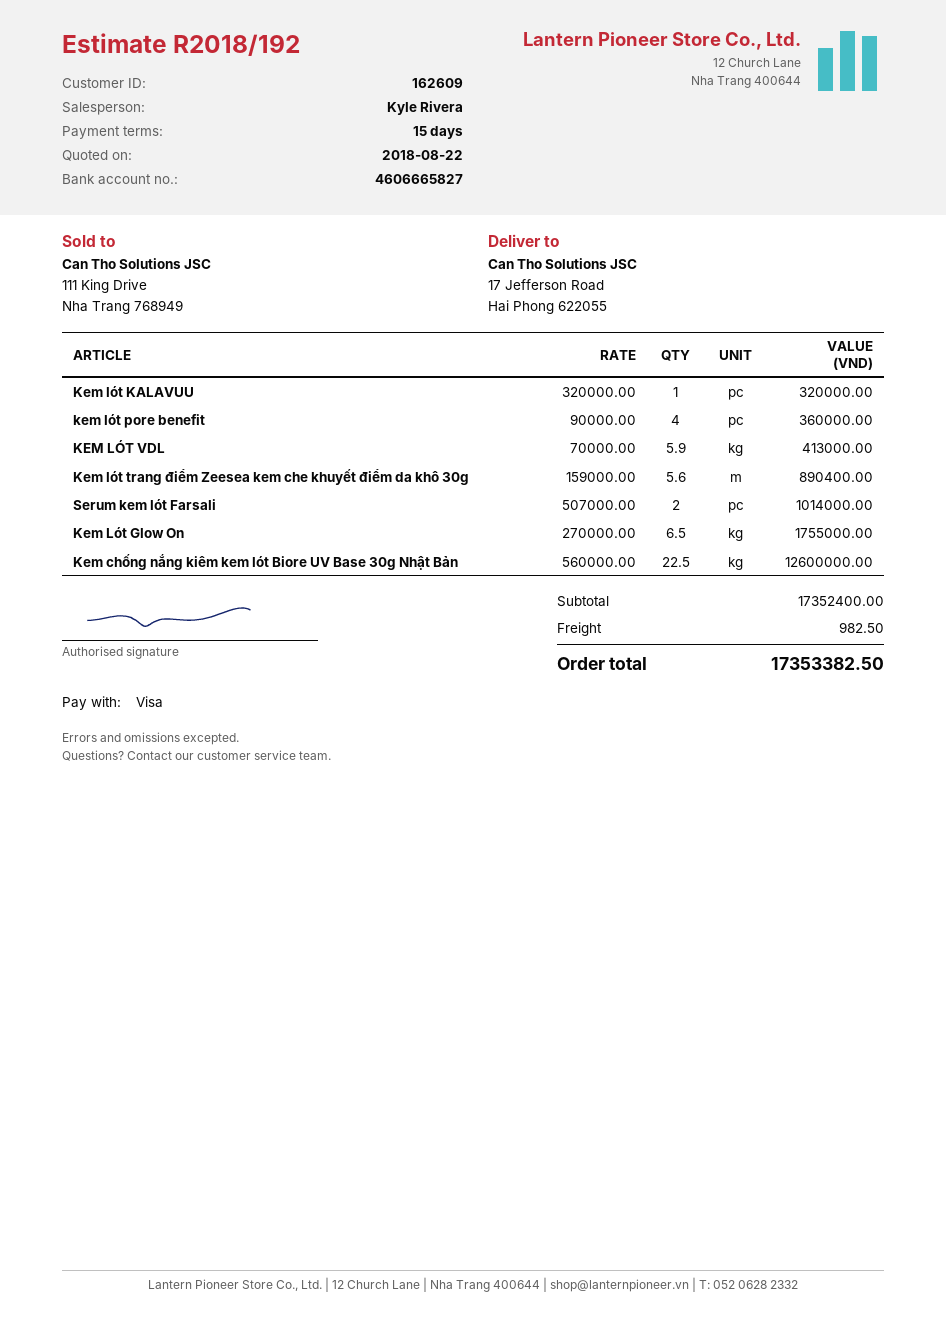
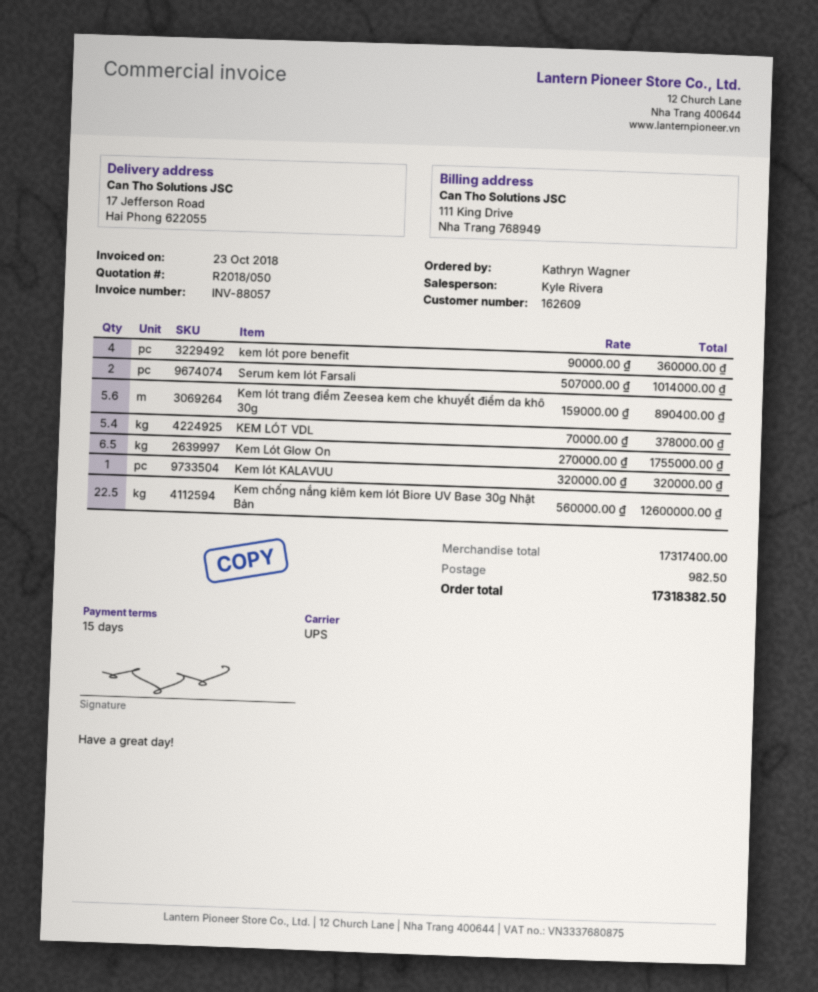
quote number: R2018/192 -> R2018/050
KEM LÓT VDL: 5.9 x 70000.00 = 413000.00 -> 5.4 x 70000.00 = 378000.00
subtotal: 17352400.00 -> 17317400.00
total: 17353382.50 -> 17318382.50

